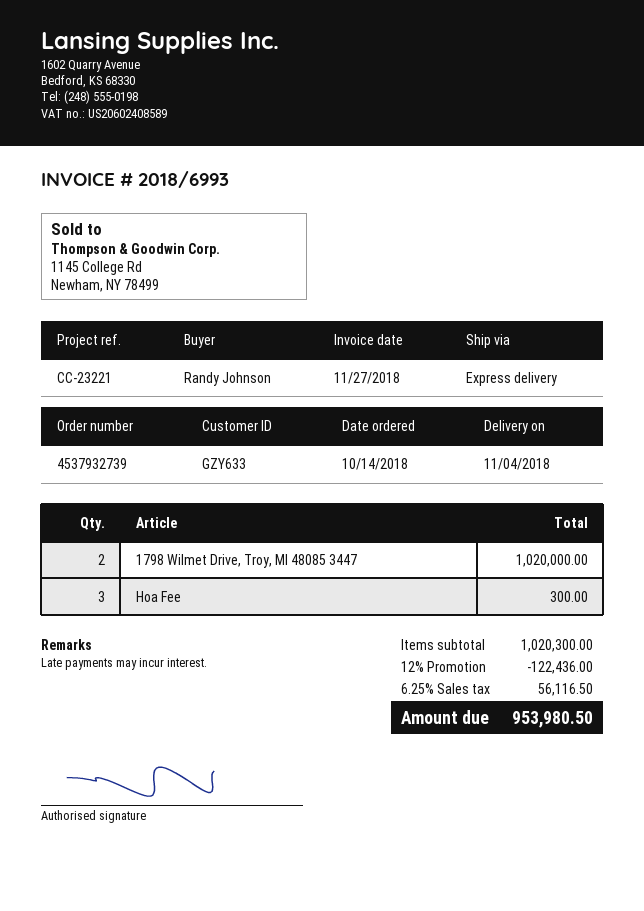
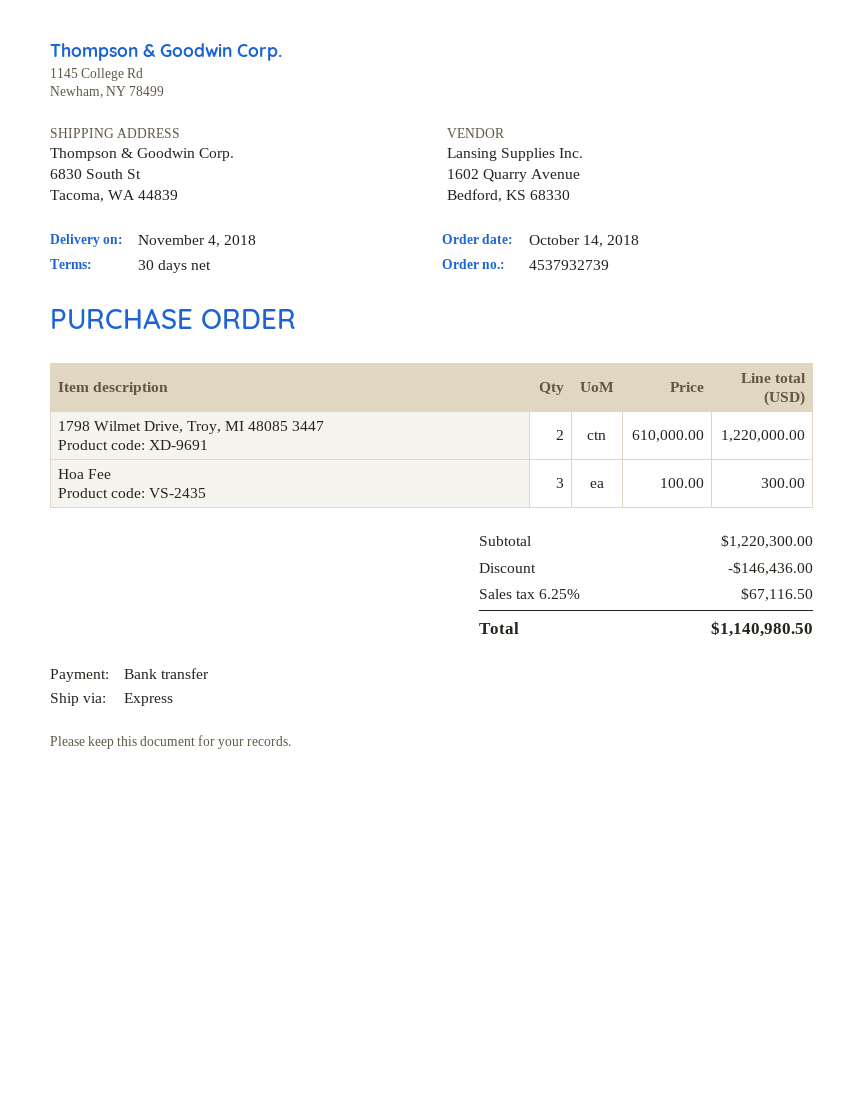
1798 Wilmet Drive, Troy, MI 48085 3447: 2 for 1020000.00 -> 2 for 1220000.00
subtotal: 1020300.00 -> 1220300.00
discount: 122436.00 -> 146436.00
tax: 6.25% = 56116.50 -> 6.25% = 67116.50
total: 953980.50 -> 1140980.50

